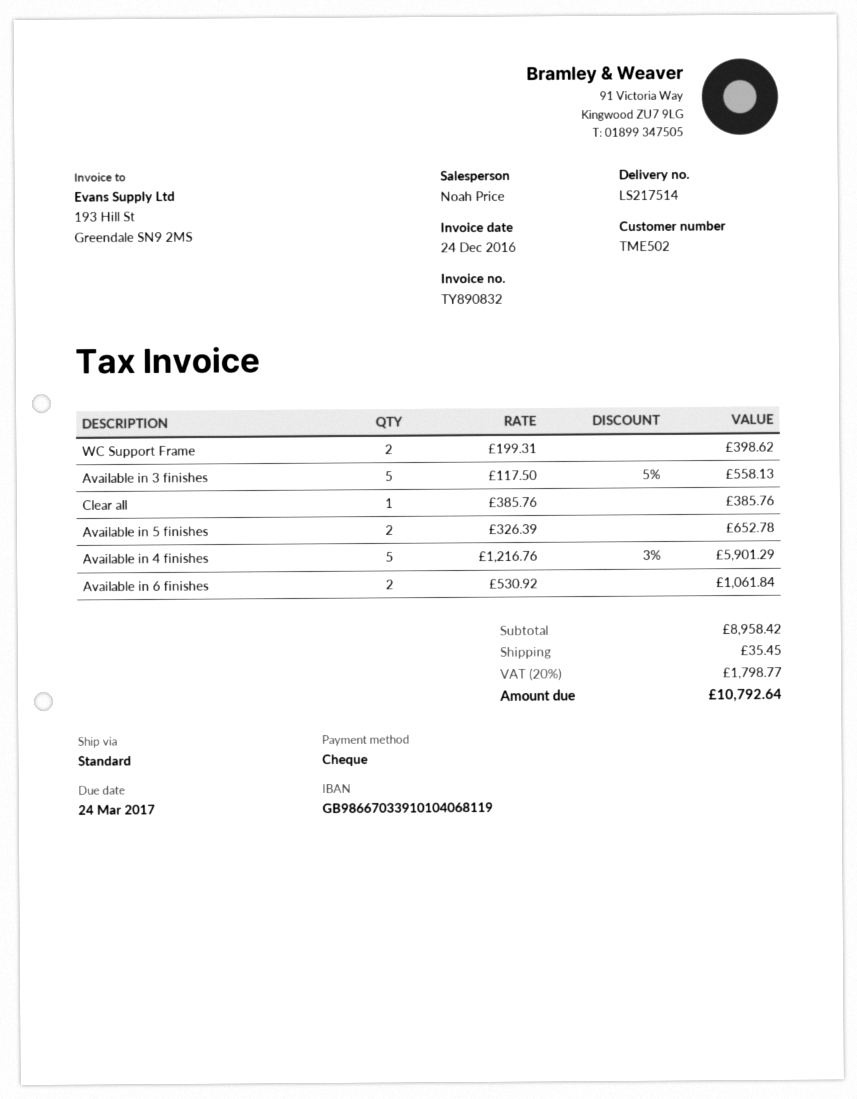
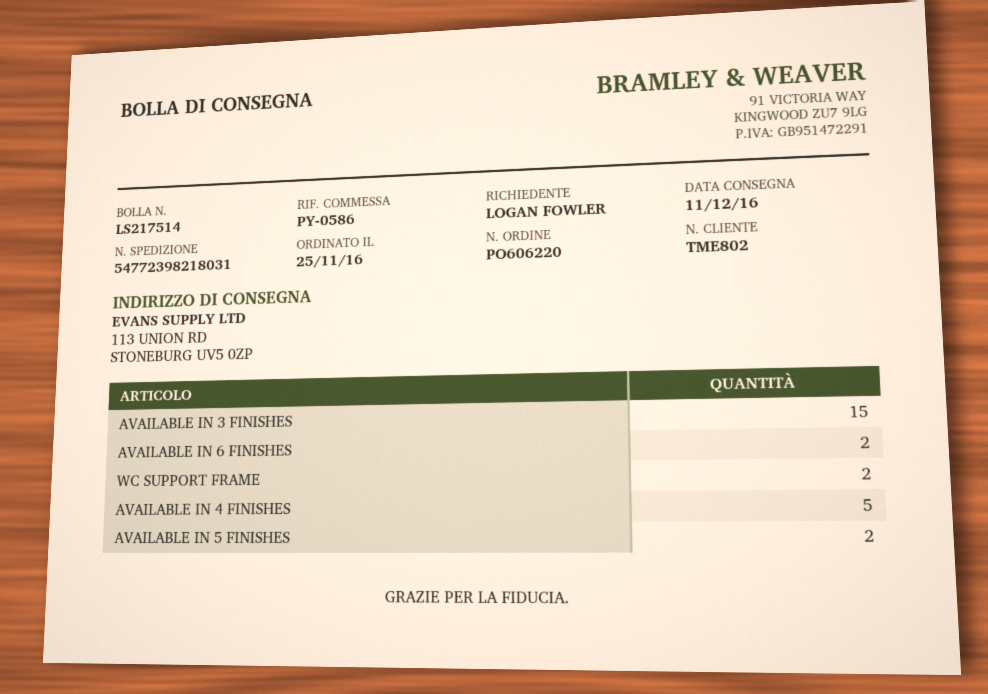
customer number: TME502 -> TME802
Available in 3 finishes: 5 -> 15
Clear all: 1 -> none

